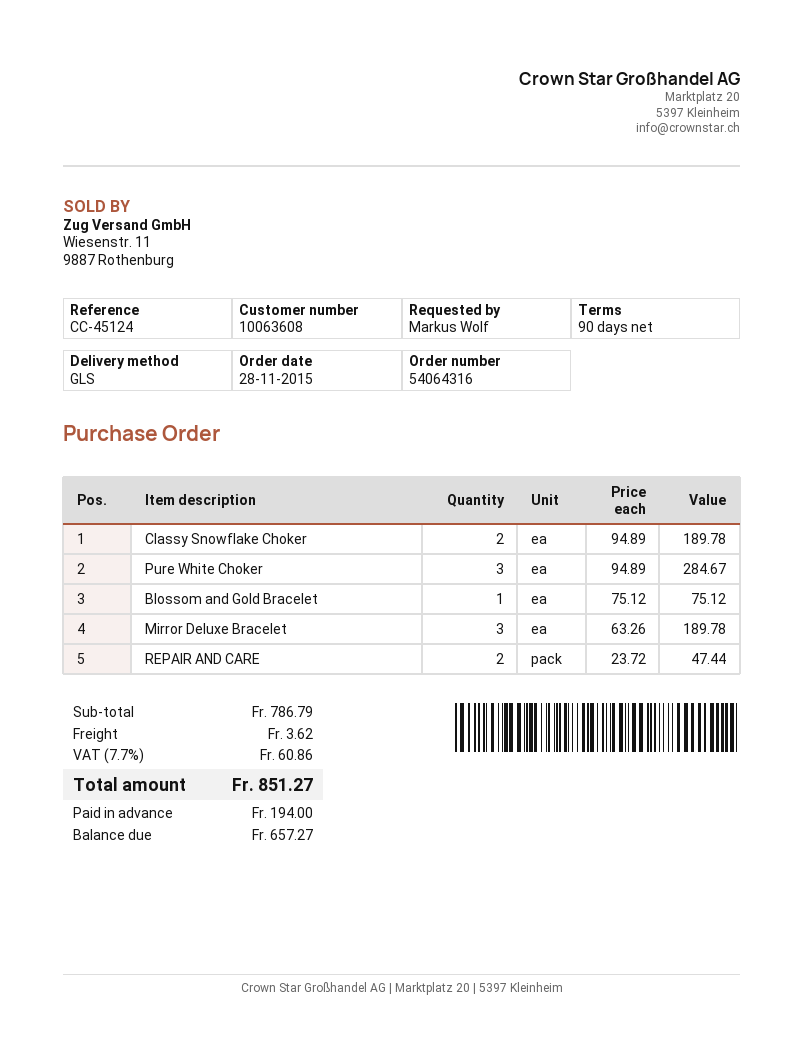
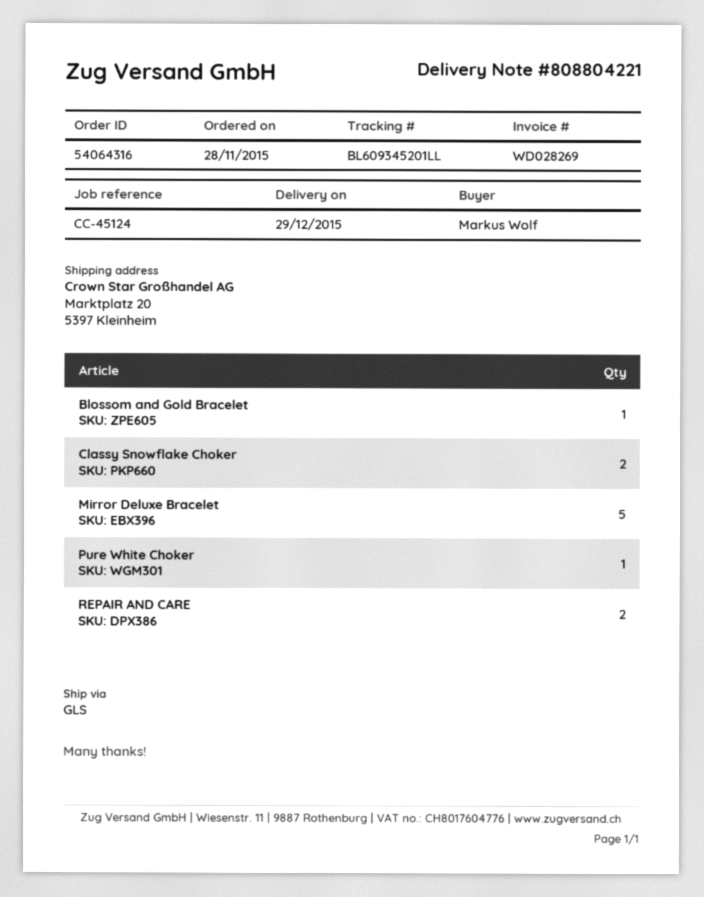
Pure White Choker: 3 -> 1
Mirror Deluxe Bracelet: 3 -> 5

